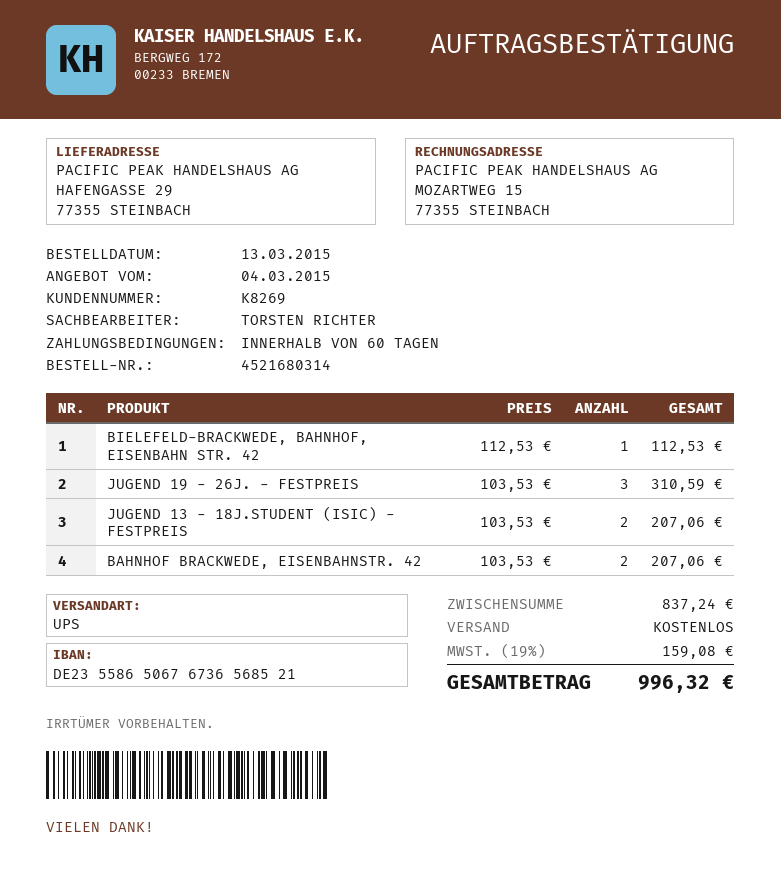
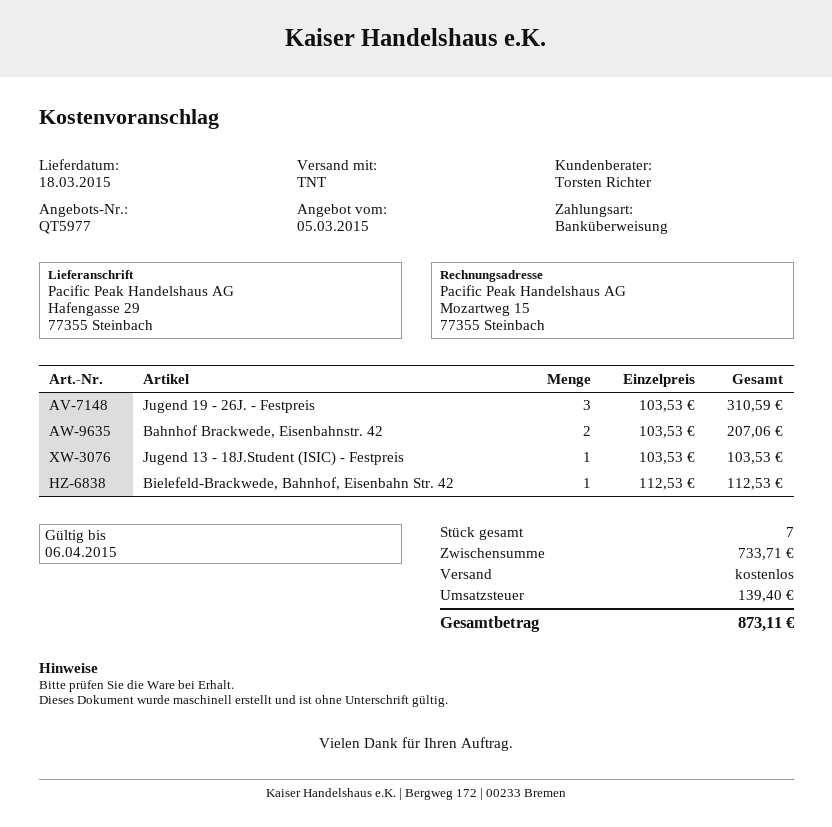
quote date: 2015-03-04 -> 2015-03-05
shipping method: UPS -> TNT
JUGEND 13 - 18J.STUDENT (ISIC) - FESTPREIS: 2 x 103.53 = 207.06 -> 1 x 103.53 = 103.53
subtotal: 837.24 -> 733.71
tax: 159.08 -> 139.40
total: 996.32 -> 873.11

